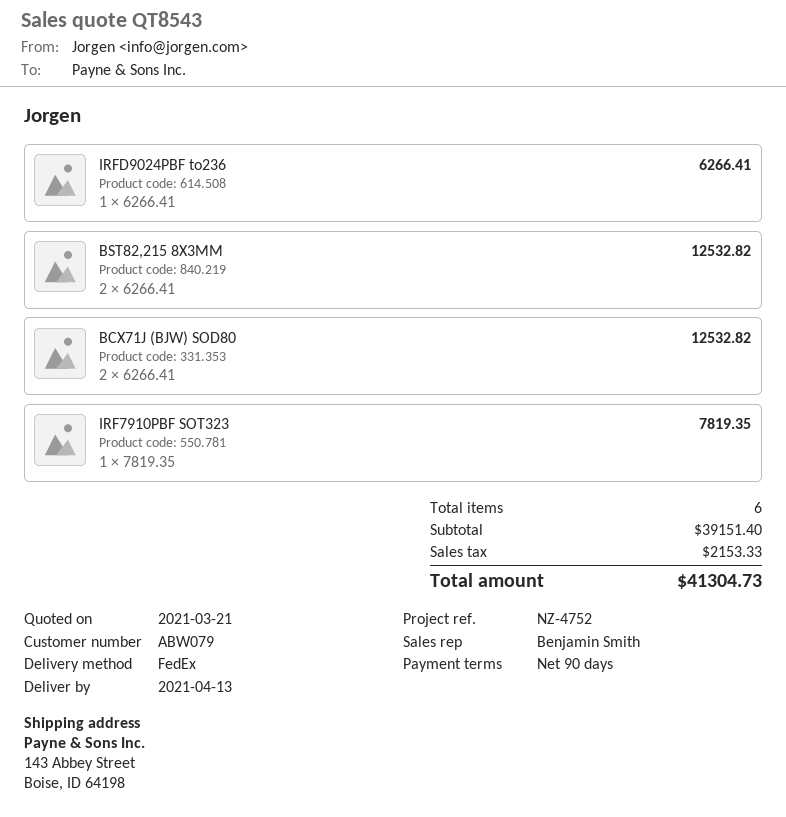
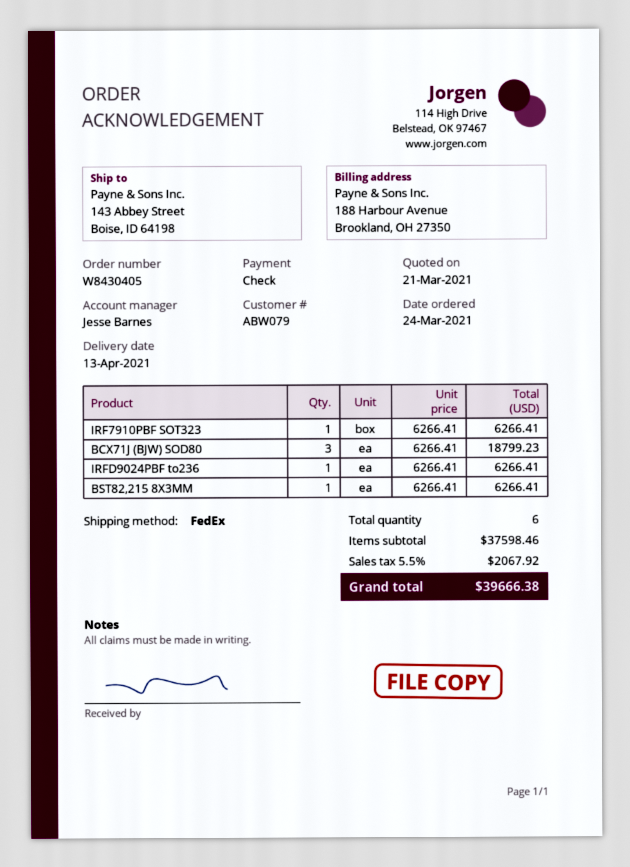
sales rep: Benjamin Smith -> Jesse Barnes
BST82,215 8X3MM: 2 x 6266.41 = 12532.82 -> 1 x 6266.41 = 6266.41
BCX71J (BJW) SOD80: 2 x 6266.41 = 12532.82 -> 3 x 6266.41 = 18799.23
IRF7910PBF SOT323: 1 x 7819.35 = 7819.35 -> 1 x 6266.41 = 6266.41
subtotal: 39151.40 -> 37598.46
tax: 2153.33 -> 2067.92
total: 41304.73 -> 39666.38

